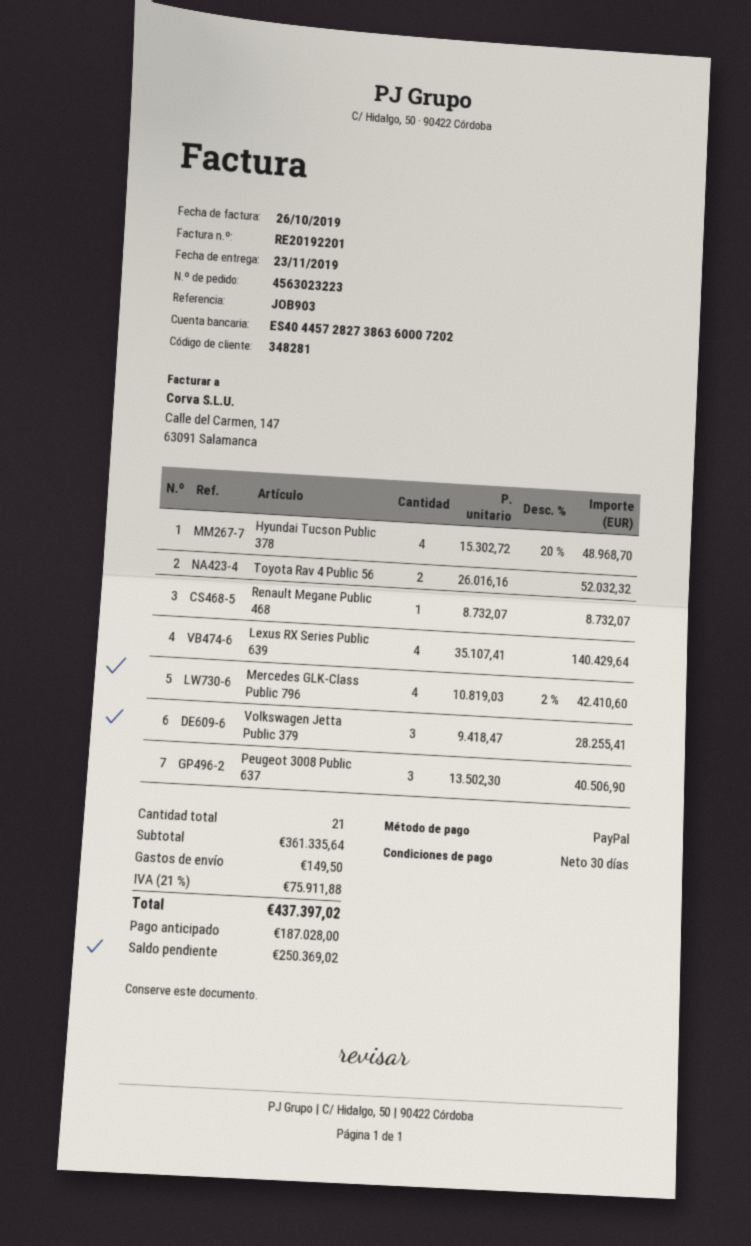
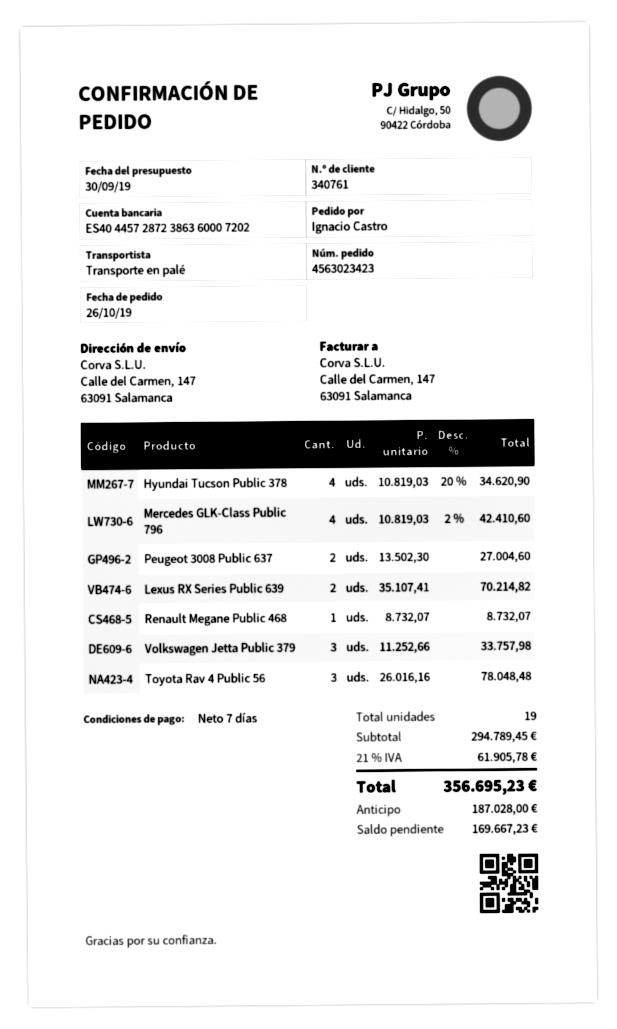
order number: 4563023223 -> 4563023423
payment terms: 30 days -> 7 days
customer number: 348281 -> 340761
bank account: ES4044572827386360007202 -> ES4044572872386360007202
Hyundai Tucson Public 378: 4 x 15302.72 - 20% = 48968.70 -> 4 x 10819.03 - 20% = 34620.90
Toyota Rav 4 Public 56: 2 x 26016.16 = 52032.32 -> 3 x 26016.16 = 78048.48
Lexus RX Series Public 639: 4 x 35107.41 = 140429.64 -> 2 x 35107.41 = 70214.82
Volkswagen Jetta Public 379: 3 x 9418.47 = 28255.41 -> 3 x 11252.66 = 33757.98
Peugeot 3008 Public 637: 3 x 13502.30 = 40506.90 -> 2 x 13502.30 = 27004.60
total quantity: 21 -> 19
subtotal: 361335.64 -> 294789.45
shipping: 149.50 -> none
tax: 21% = 75911.88 -> 21% = 61905.78
total: 437397.02 -> 356695.23
balance: 250369.02 -> 169667.23

